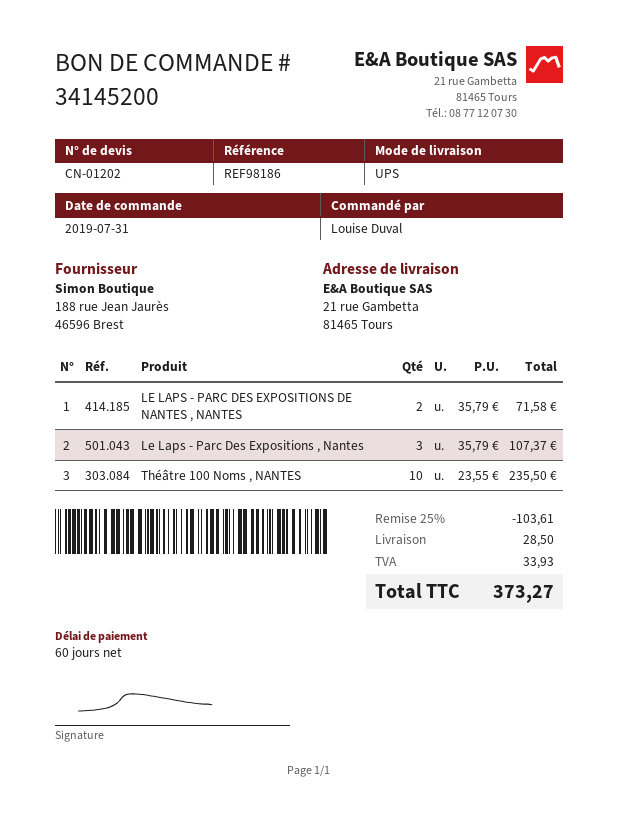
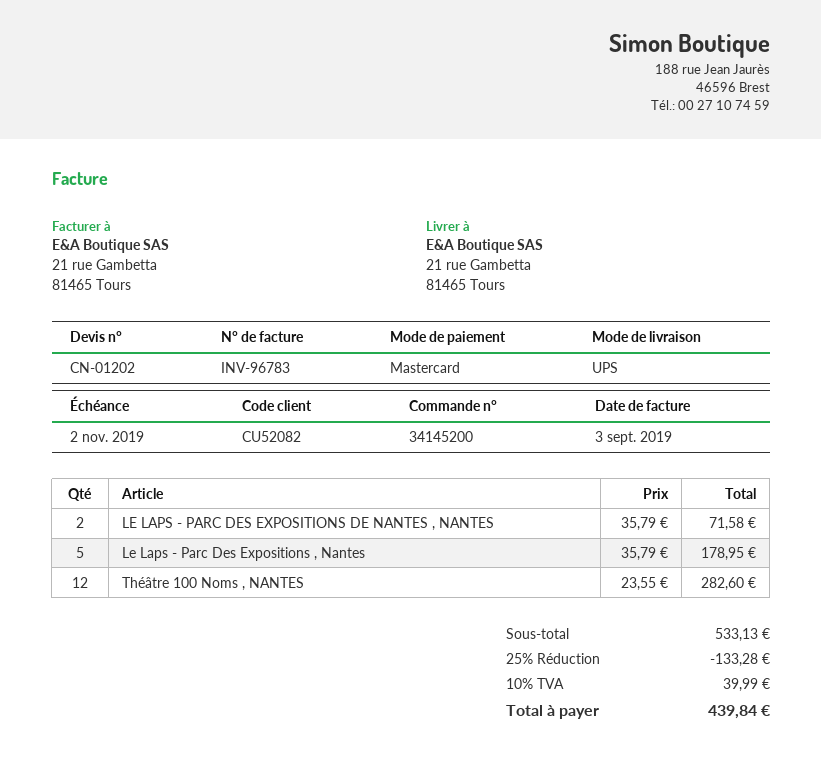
Le Laps - Parc Des Expositions , Nantes: 3 x 35.79 = 107.37 -> 5 x 35.79 = 178.95
Théâtre 100 Noms , NANTES: 10 x 23.55 = 235.50 -> 12 x 23.55 = 282.60
discount: 25% = 103.61 -> 25% = 133.28
shipping: 28.50 -> none
tax: 33.93 -> 39.99
total: 373.27 -> 439.84

